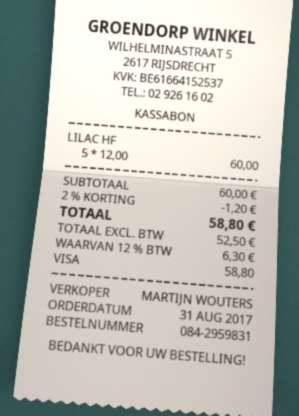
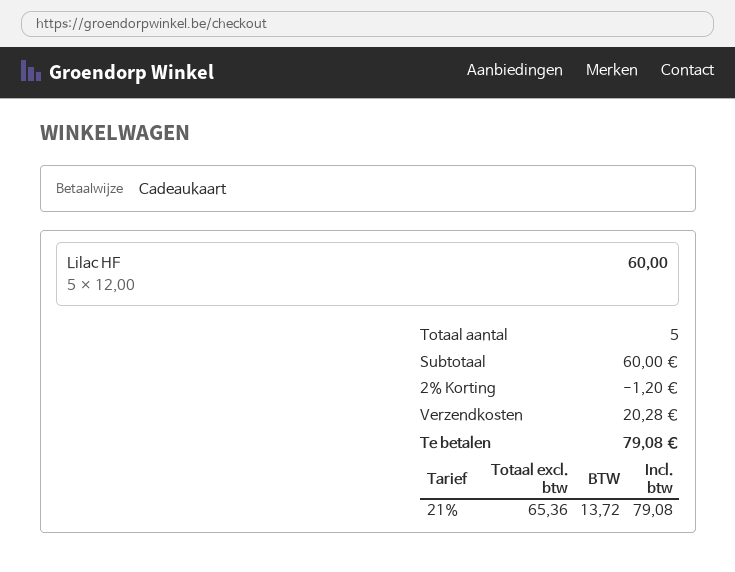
payment method: Visa -> gift card
shipping: none -> 20.28
net: 52.50 -> 65.36
tax: 12% = 6.30 -> 21% = 13.72
total: 58.80 -> 79.08

